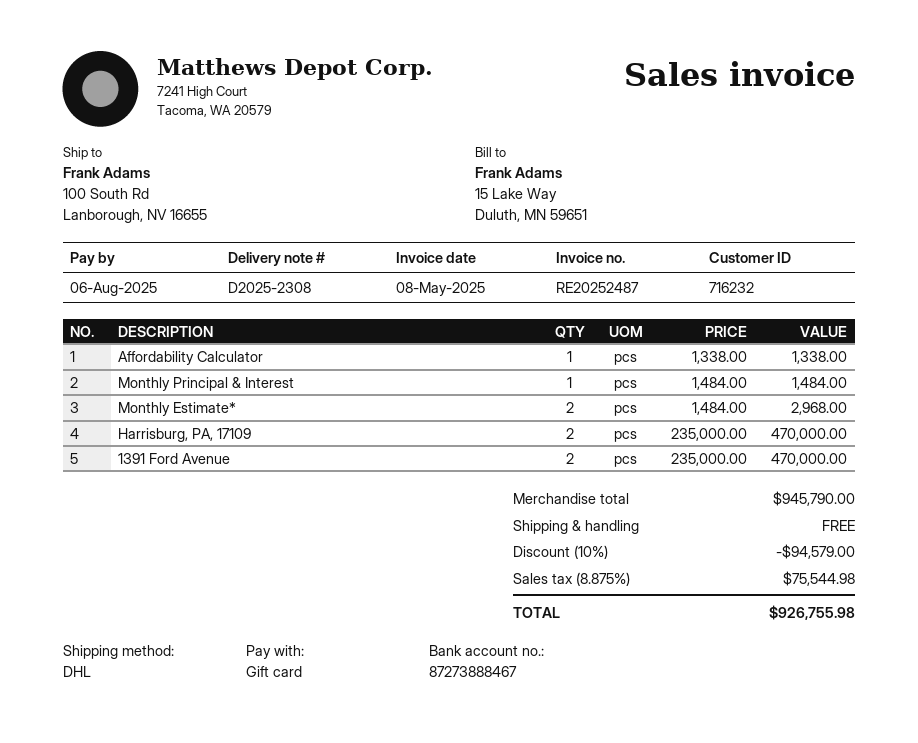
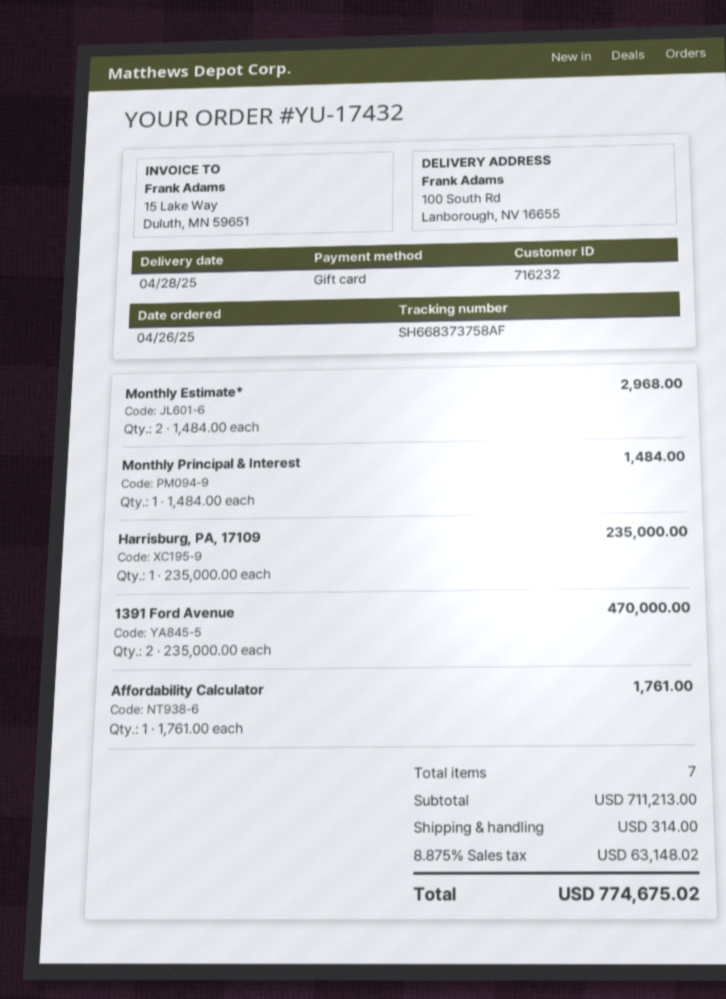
Affordability Calculator: 1 x 1338.00 = 1338.00 -> 1 x 1761.00 = 1761.00
Harrisburg, PA, 17109: 2 x 235000.00 = 470000.00 -> 1 x 235000.00 = 235000.00
subtotal: 945790.00 -> 711213.00
discount: 10% = 94579.00 -> none
shipping: 0.00 -> 314.00
tax: 8.875% = 75544.98 -> 8.875% = 63148.02
total: 926755.98 -> 774675.02

